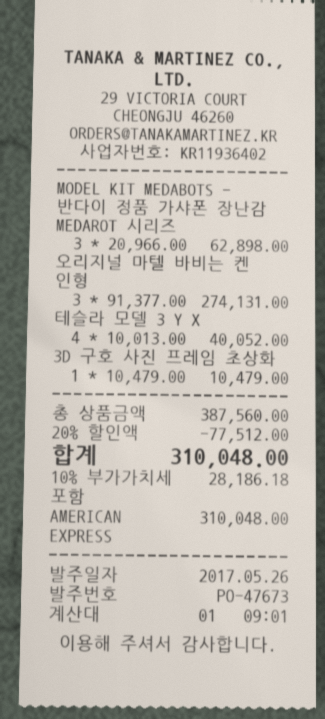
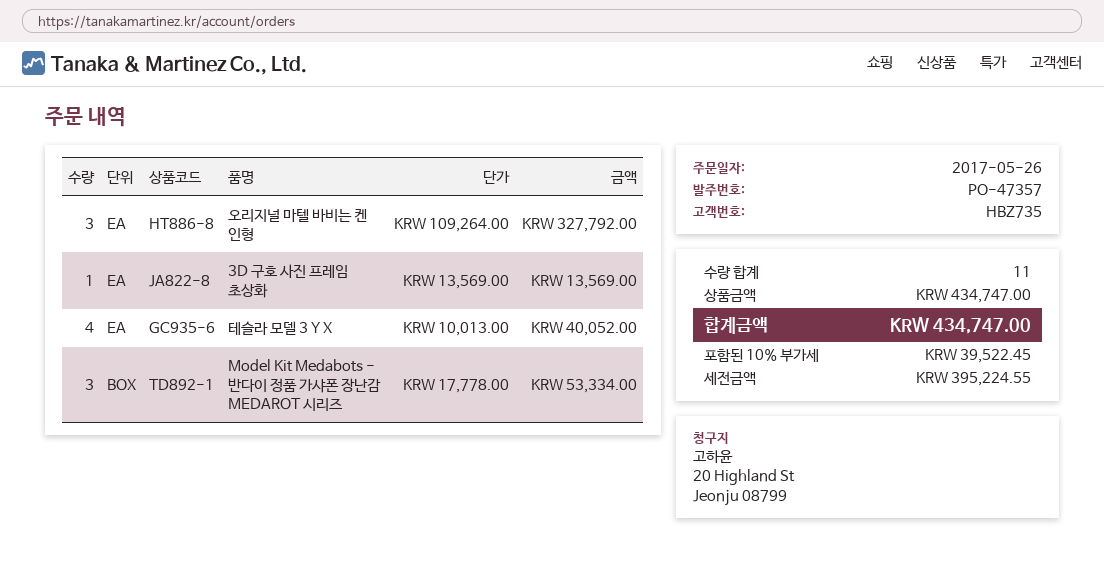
order number: PO-47673 -> PO-47357
MODEL KIT MEDABOTS - 반다이 정품 가샤폰 장난감 MEDAROT 시리즈: 3 x 20966.00 = 62898.00 -> 3 x 17778.00 = 53334.00
오리지널 마텔 바비는 켄 인형: 3 x 91377.00 = 274131.00 -> 3 x 109264.00 = 327792.00
3D 구호 사진 프레임 초상화: 1 x 10479.00 = 10479.00 -> 1 x 13569.00 = 13569.00
subtotal: 387560.00 -> 434747.00
discount: 20% = 77512.00 -> none
tax: 10% = 28186.18 -> 10% = 39522.45
total: 310048.00 -> 434747.00

